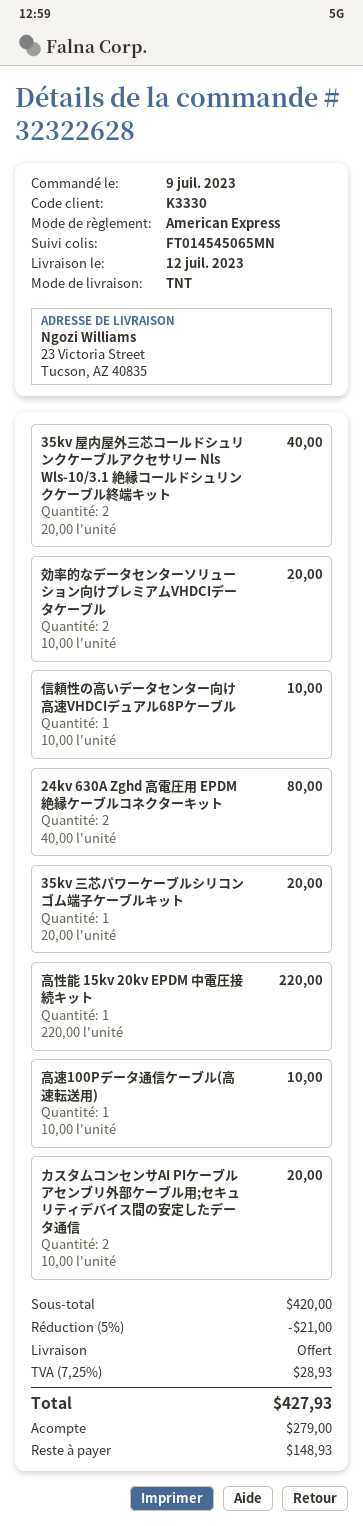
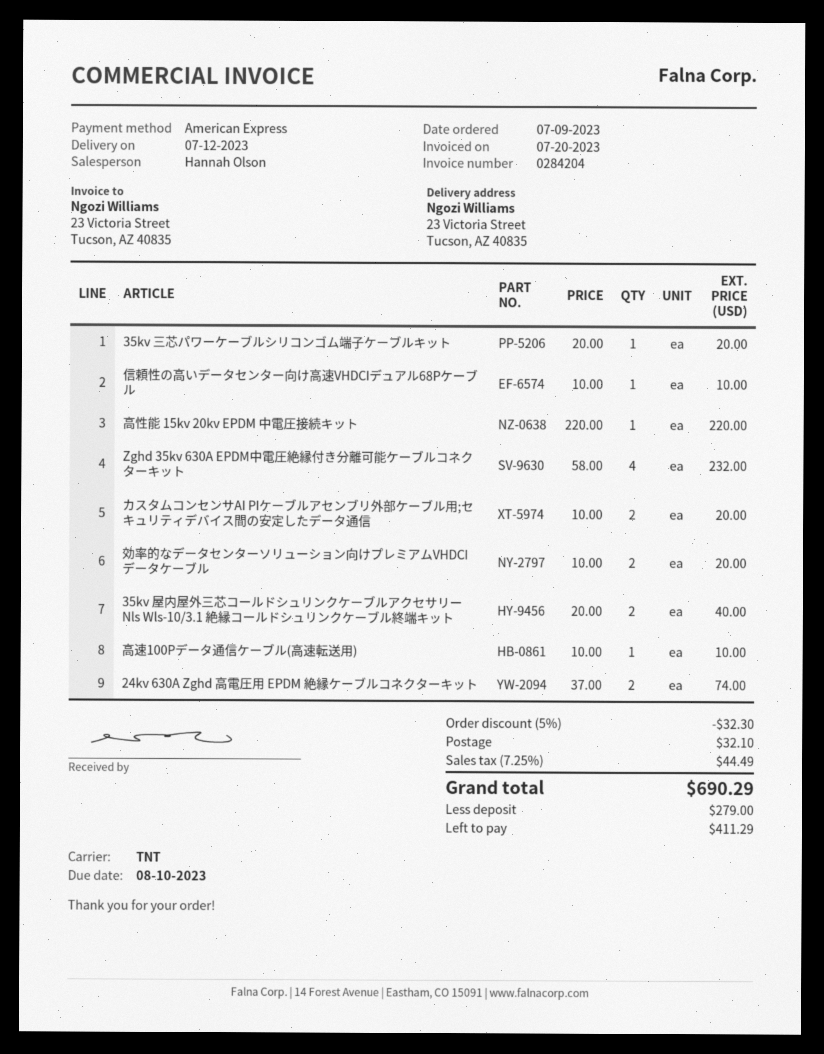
24kv 630A Zghd 高電圧用 EPDM 絶縁ケーブルコネクターキット: 2 x 40.00 = 80.00 -> 2 x 37.00 = 74.00
Zghd 35kv 630A EPDM中電圧絶縁付き分離可能ケーブルコネクターキット: none -> 4 x 58.00 = 232.00
discount: 5% = 21.00 -> 5% = 32.30
shipping: 0.00 -> 32.10
tax: 7.25% = 28.93 -> 7.25% = 44.49
total: 427.93 -> 690.29
balance: 148.93 -> 411.29

